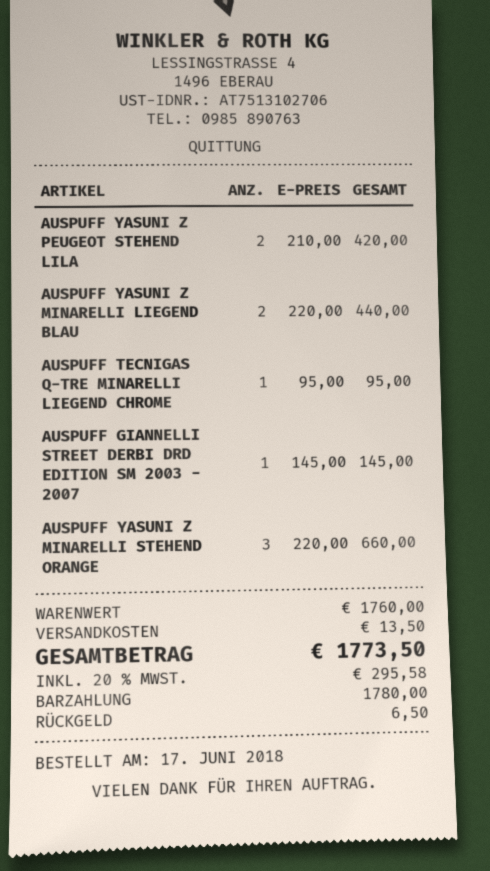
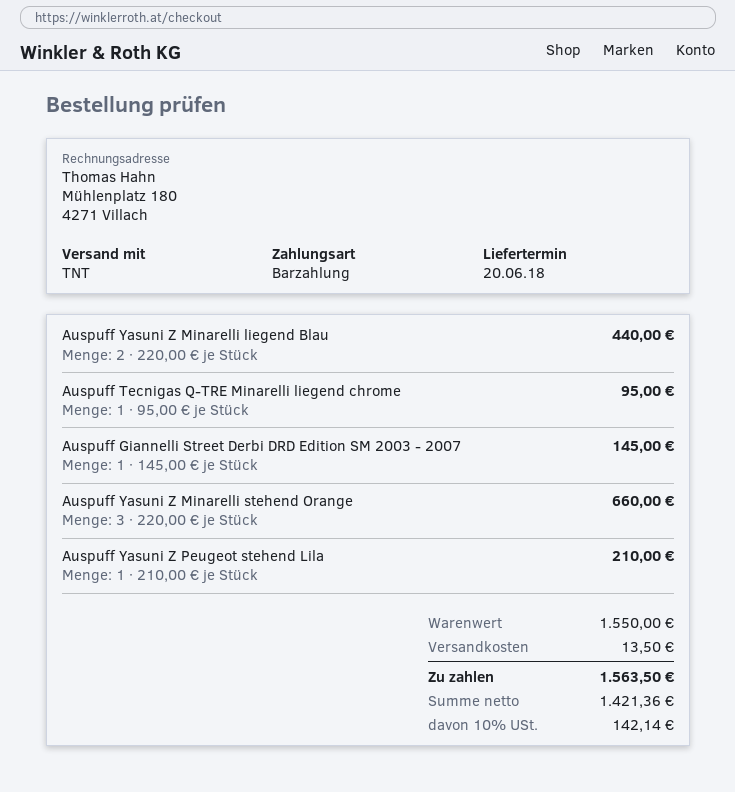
AUSPUFF YASUNI Z PEUGEOT STEHEND LILA: 2 x 210.00 = 420.00 -> 1 x 210.00 = 210.00
subtotal: 1760.00 -> 1550.00
tax: 20% = 295.58 -> 10% = 142.14
total: 1773.50 -> 1563.50

